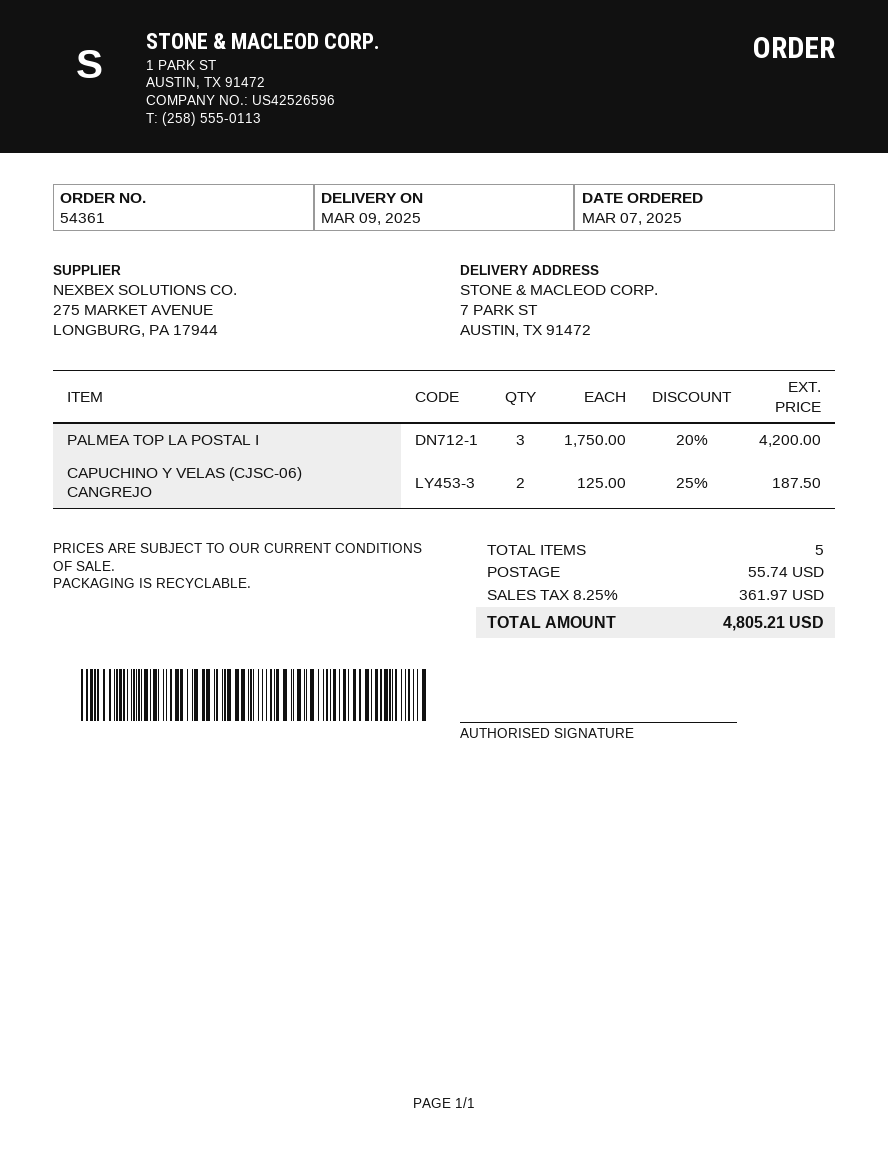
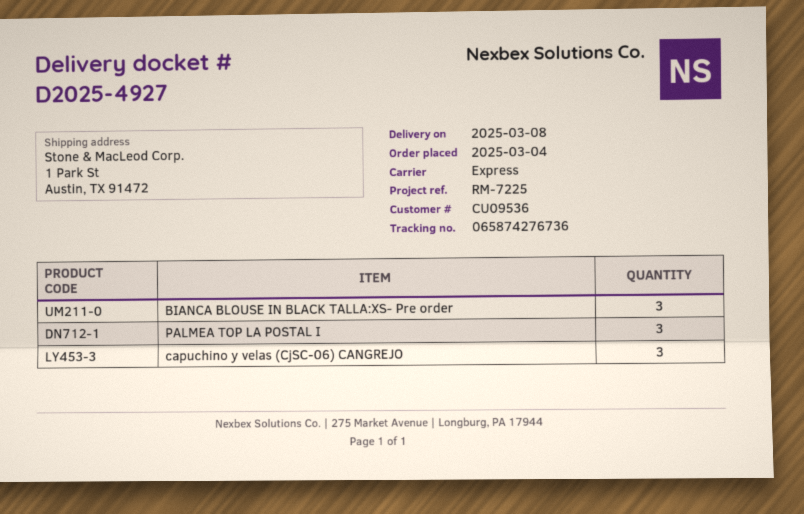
order date: 2025-03-07 -> 2025-03-04
delivery date: 2025-03-09 -> 2025-03-08
ship to: 7 PARK ST, AUSTIN, TX 91472 -> 1 Park St, Austin, TX 91472
CAPUCHINO Y VELAS (CJSC-06) CANGREJO: 2 -> 3
BIANCA BLOUSE IN BLACK TALLA:XS- Pre order: none -> 3

